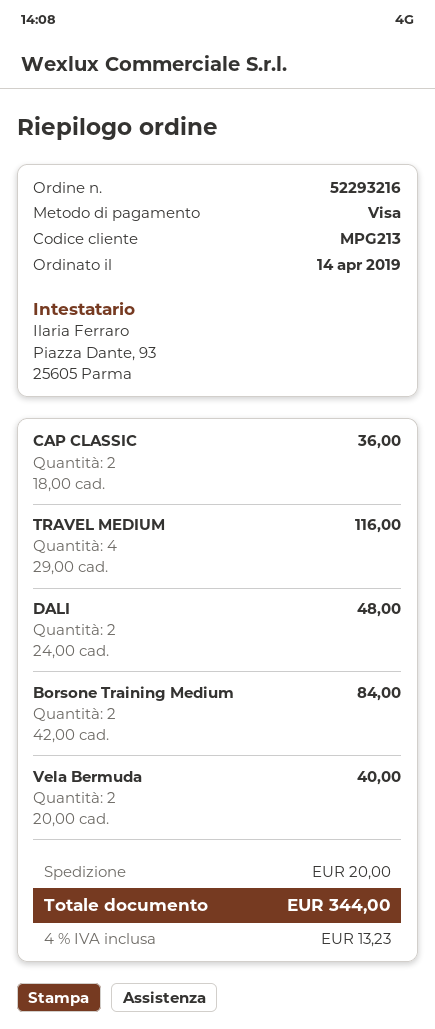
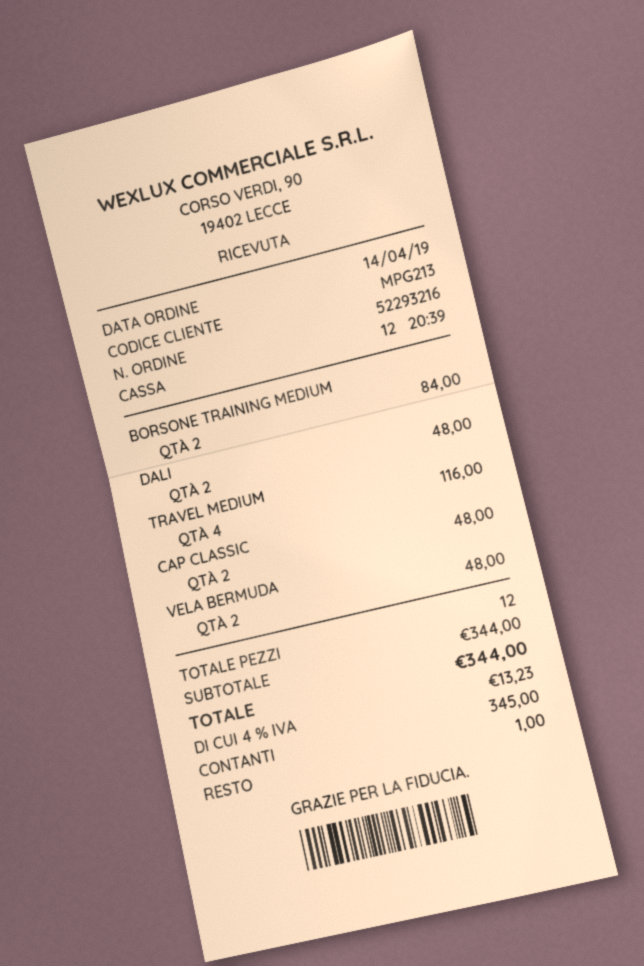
payment method: Visa -> cash
CAP CLASSIC: 2 for 36.00 -> 2 for 48.00
Vela Bermuda: 2 for 40.00 -> 2 for 48.00
shipping: 20.00 -> none

